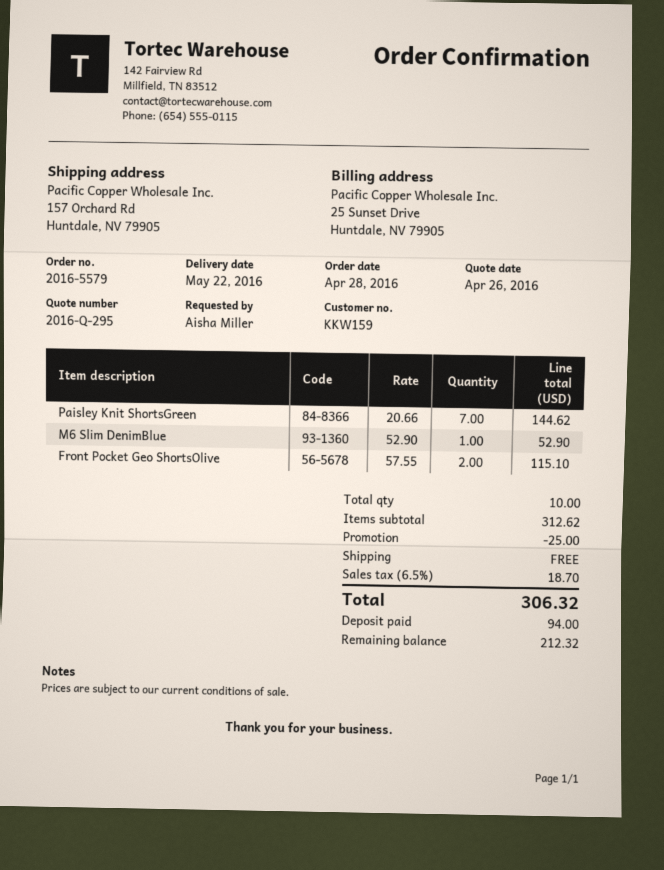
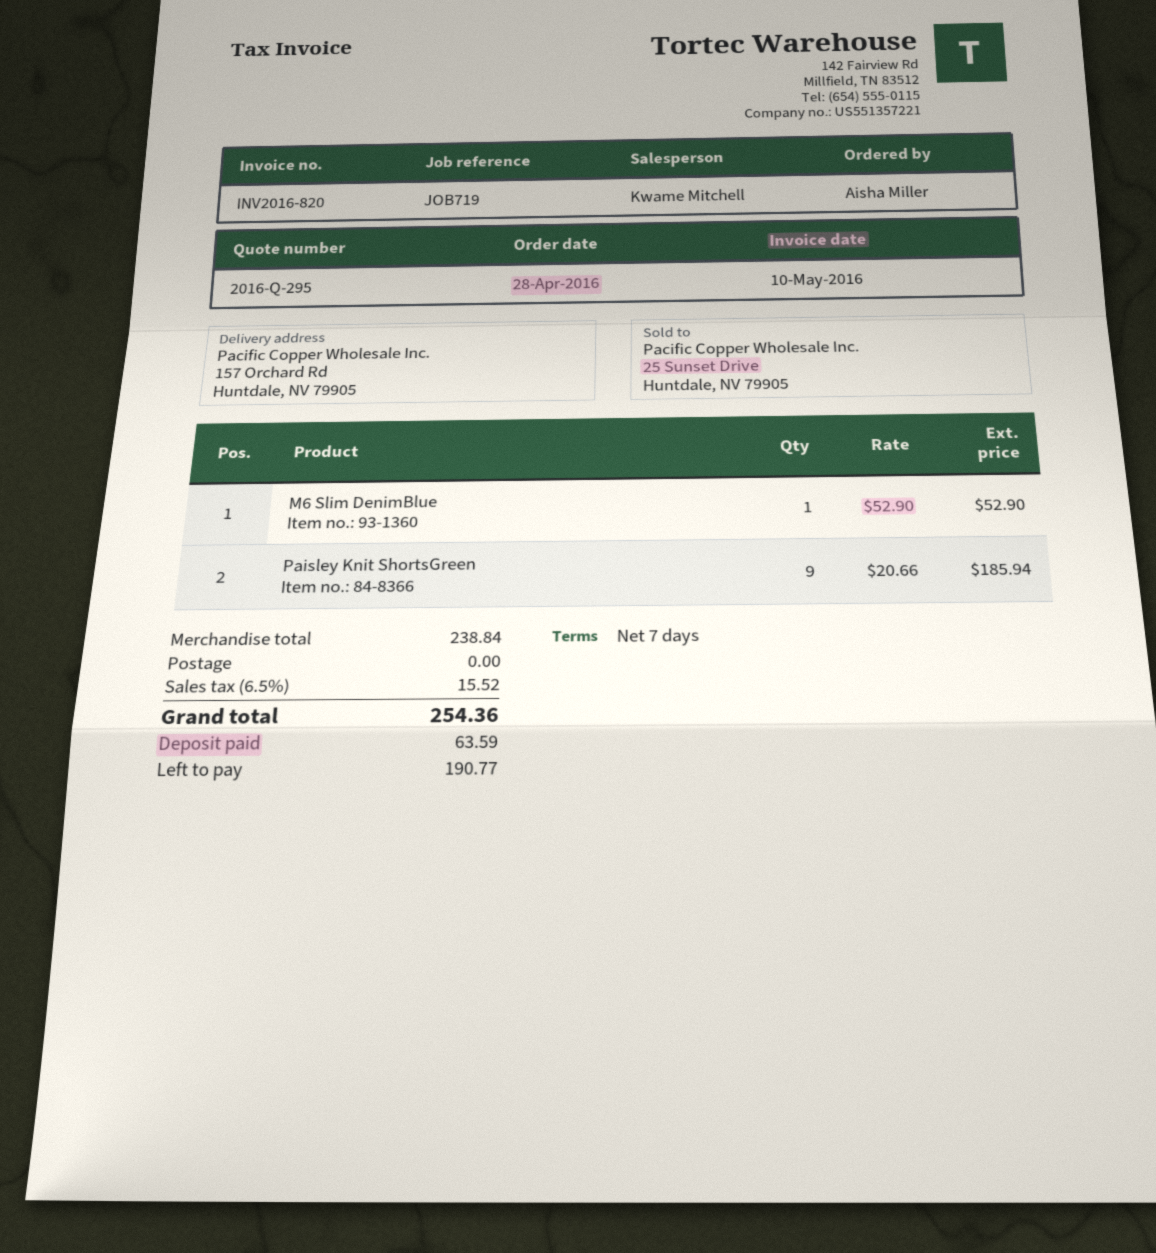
Paisley Knit ShortsGreen: 7 x 20.66 = 144.62 -> 9 x 20.66 = 185.94
Front Pocket Geo ShortsOlive: 2 x 57.55 = 115.10 -> none
subtotal: 312.62 -> 238.84
discount: 25.00 -> none
tax: 6.5% = 18.70 -> 6.5% = 15.52
total: 306.32 -> 254.36
deposit: 94.00 -> 63.59
balance: 212.32 -> 190.77

